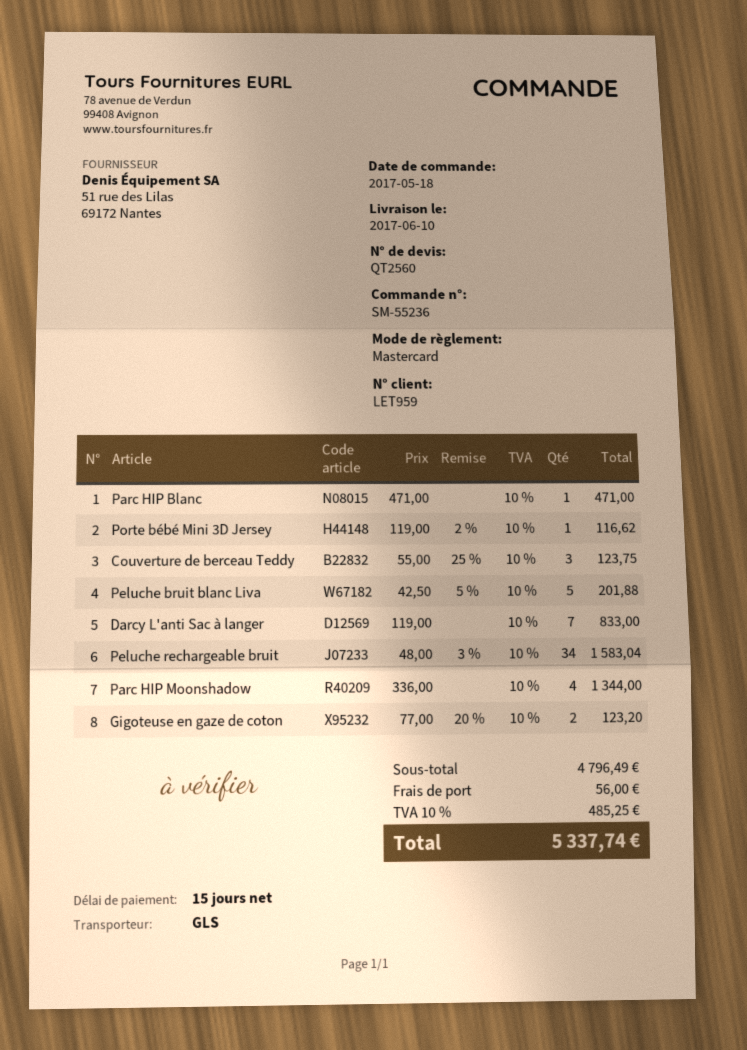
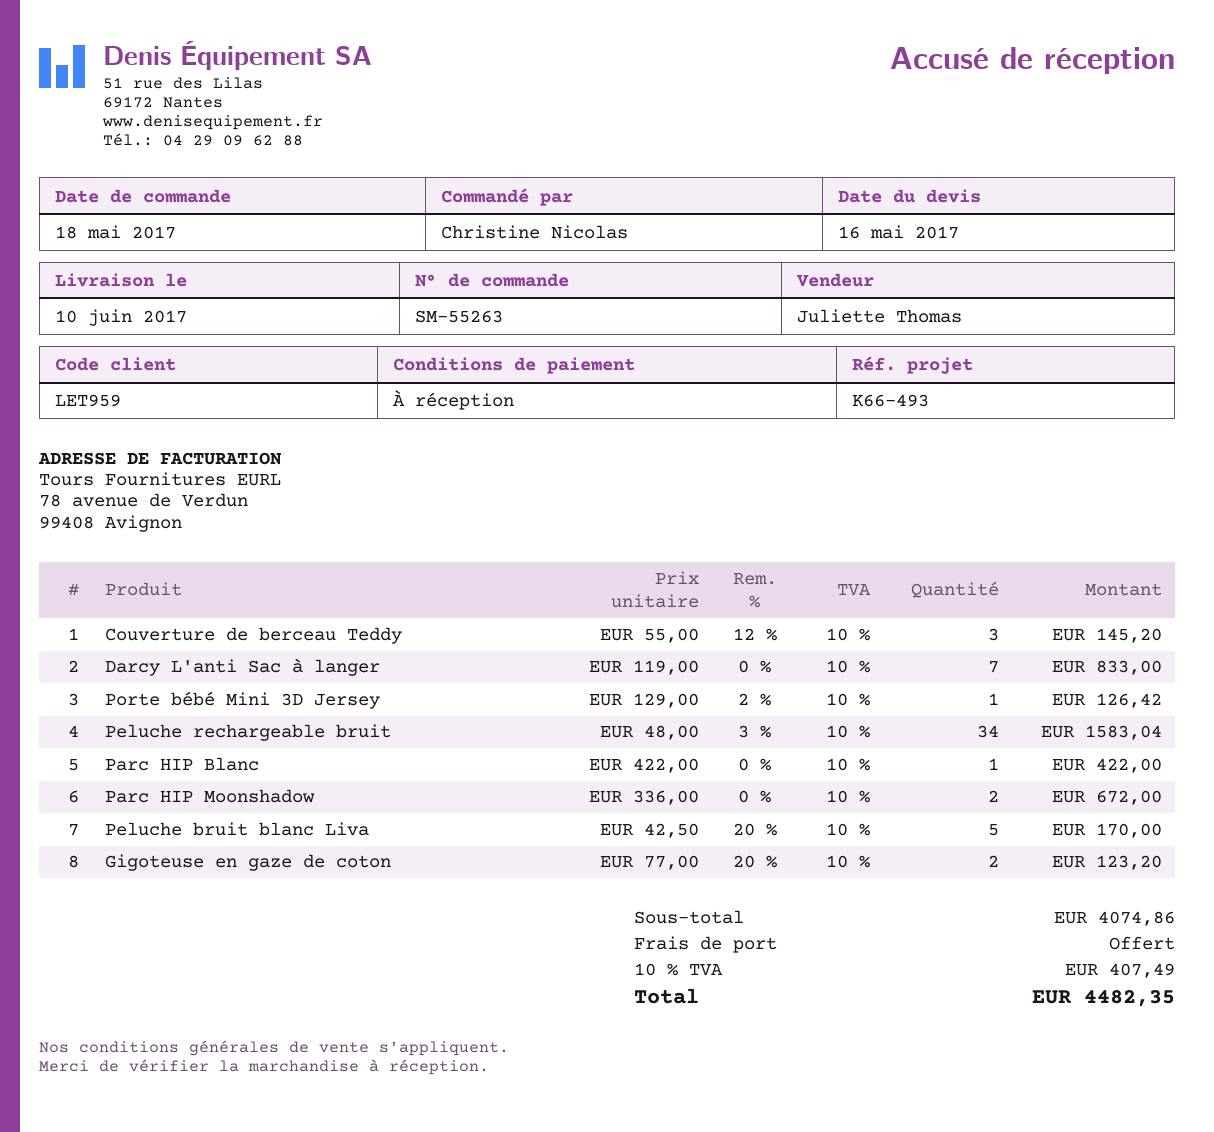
order number: SM-55236 -> SM-55263
payment terms: 15 days -> on receipt
Parc HIP Blanc: 1 x 471.00 = 471.00 -> 1 x 422.00 = 422.00
Porte bébé Mini 3D Jersey: 1 x 119.00 - 2% = 116.62 -> 1 x 129.00 - 2% = 126.42
Couverture de berceau Teddy: 3 x 55.00 - 25% = 123.75 -> 3 x 55.00 - 12% = 145.20
Peluche bruit blanc Liva: 5 x 42.50 - 5% = 201.88 -> 5 x 42.50 - 20% = 170.00
Parc HIP Moonshadow: 4 x 336.00 = 1344.00 -> 2 x 336.00 = 672.00
subtotal: 4796.49 -> 4074.86
shipping: 56.00 -> 0.00
tax: 10% = 485.25 -> 10% = 407.49
total: 5337.74 -> 4482.35

